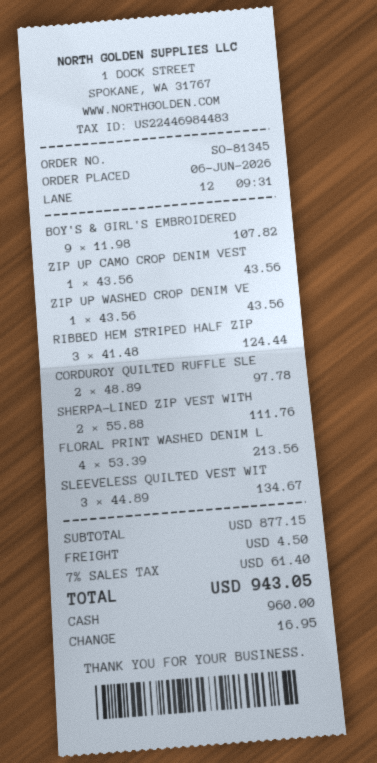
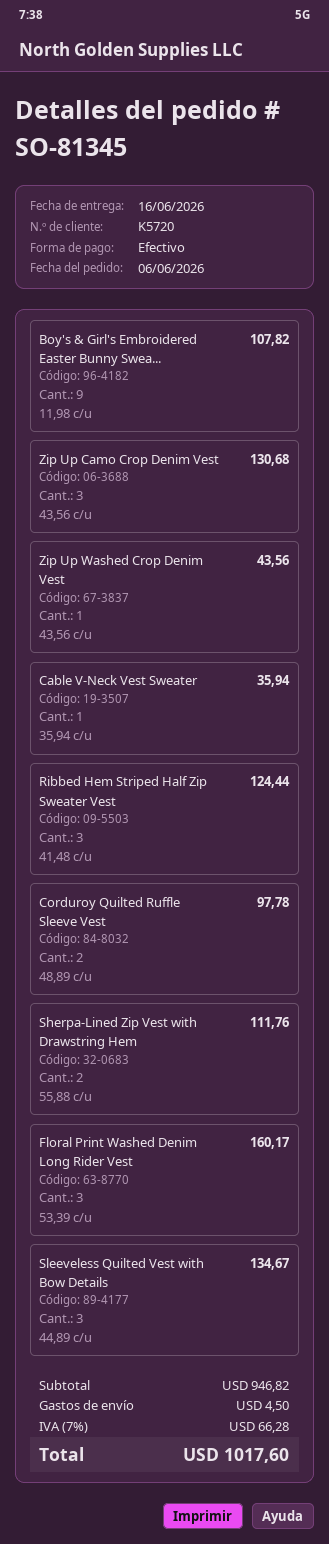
ZIP UP CAMO CROP DENIM VEST: 1 x 43.56 = 43.56 -> 3 x 43.56 = 130.68
FLORAL PRINT WASHED DENIM L: 4 x 53.39 = 213.56 -> 3 x 53.39 = 160.17
Cable V-Neck Vest Sweater: none -> 1 x 35.94 = 35.94
subtotal: 877.15 -> 946.82
tax: 7% = 61.40 -> 7% = 66.28
total: 943.05 -> 1017.60

